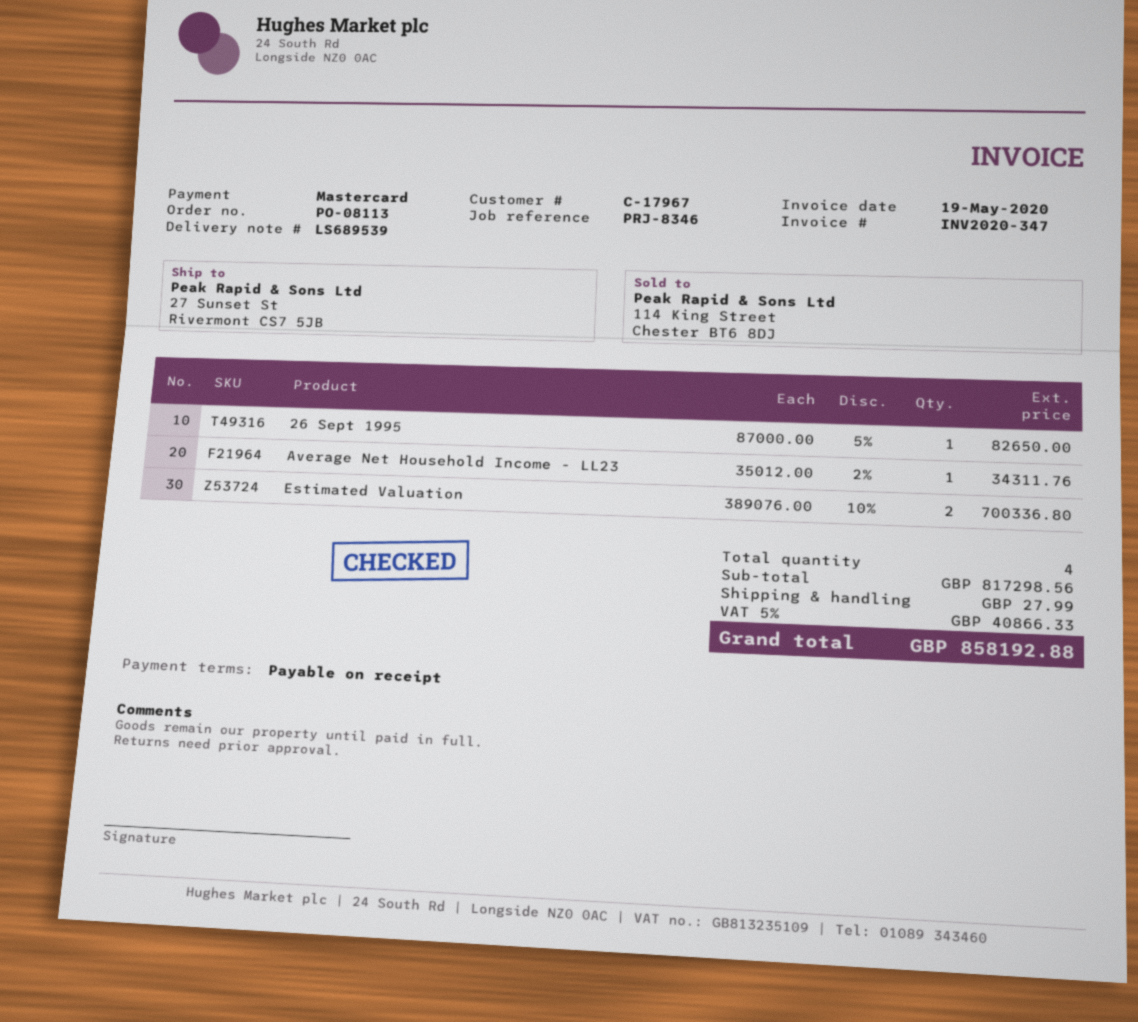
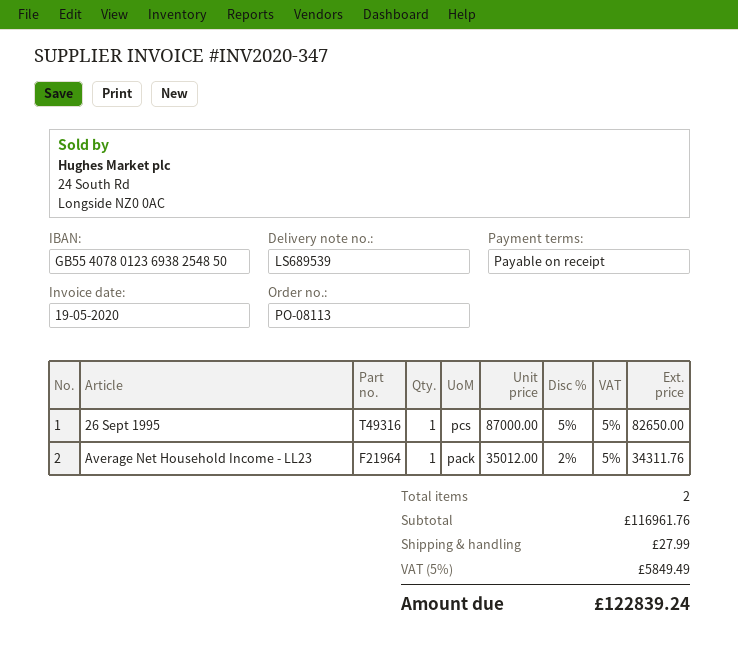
Estimated Valuation: 2 x 389076.00 - 10% = 700336.80 -> none
total quantity: 4 -> 2
subtotal: 817298.56 -> 116961.76
tax: 5% = 40866.33 -> 5% = 5849.49
total: 858192.88 -> 122839.24

